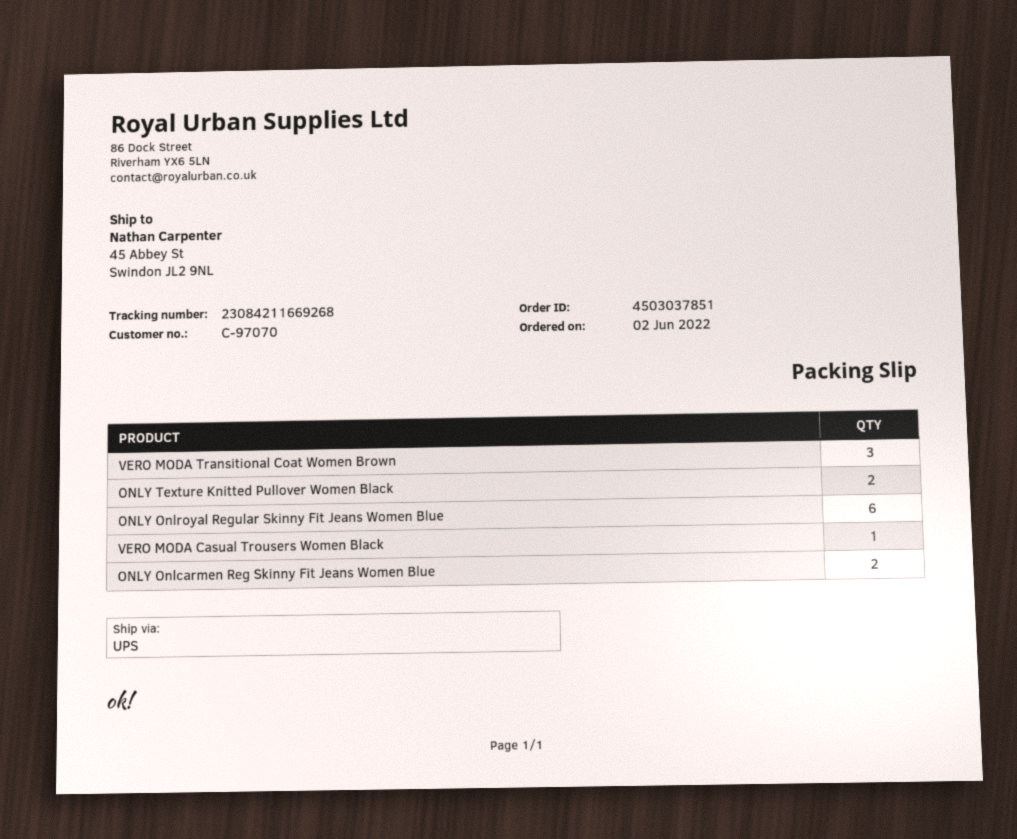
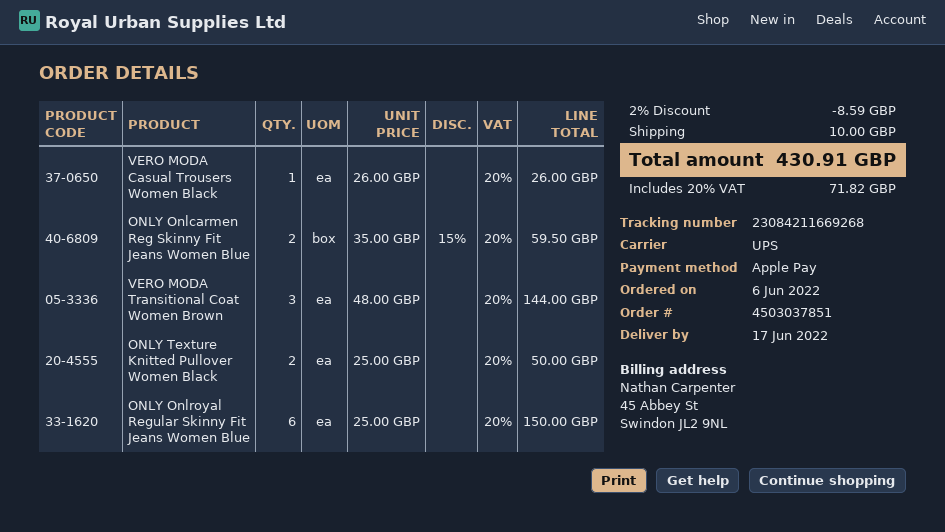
order date: 2022-06-02 -> 2022-06-06

